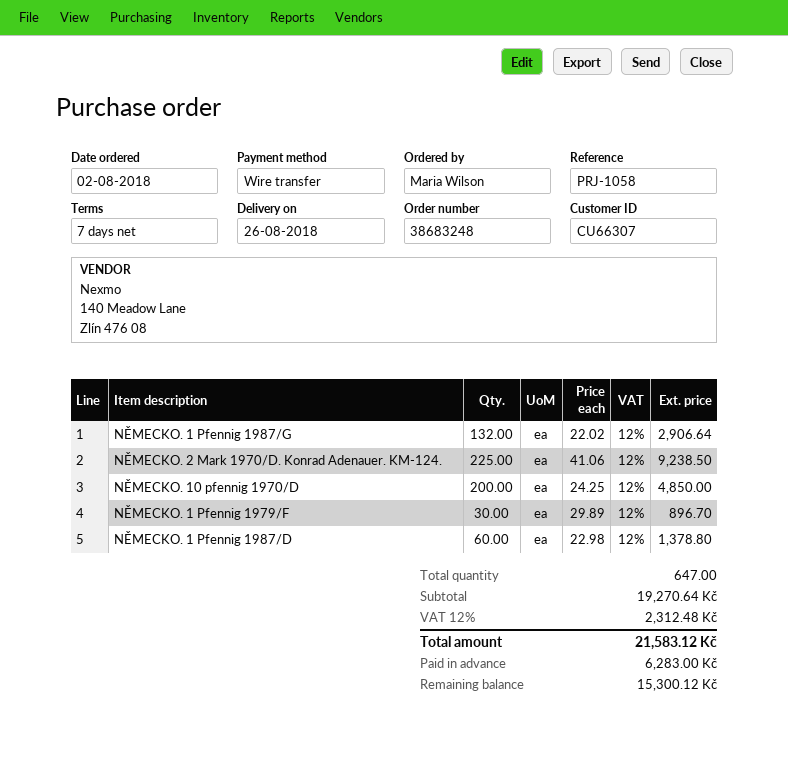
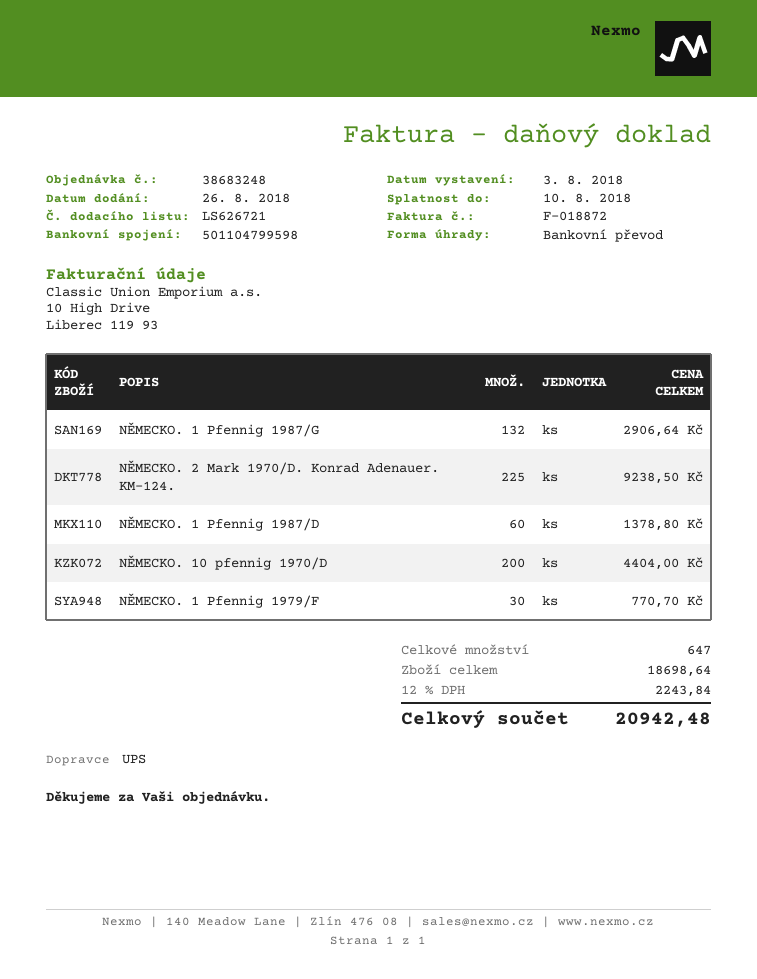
NĚMECKO. 10 pfennig 1970/D: 200 for 4850.00 -> 200 for 4404.00
NĚMECKO. 1 Pfennig 1979/F: 30 for 896.70 -> 30 for 770.70
subtotal: 19270.64 -> 18698.64
tax: 12% = 2312.48 -> 12% = 2243.84
total: 21583.12 -> 20942.48

